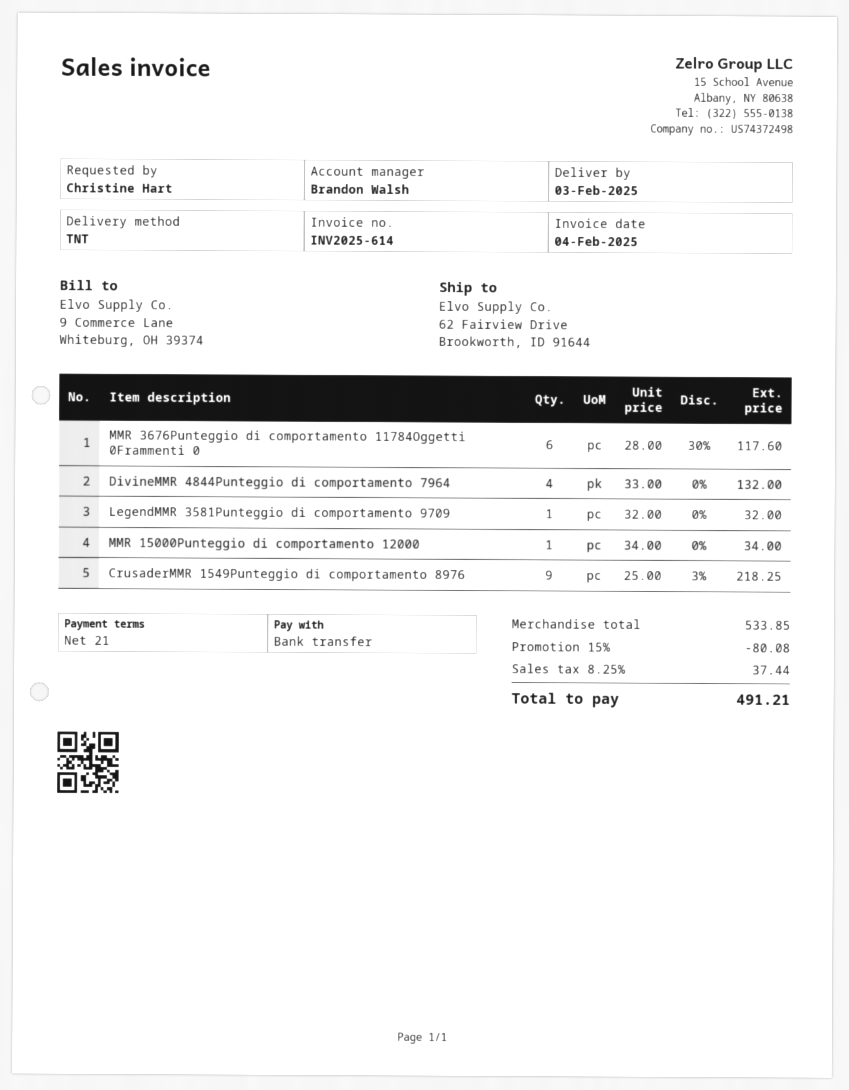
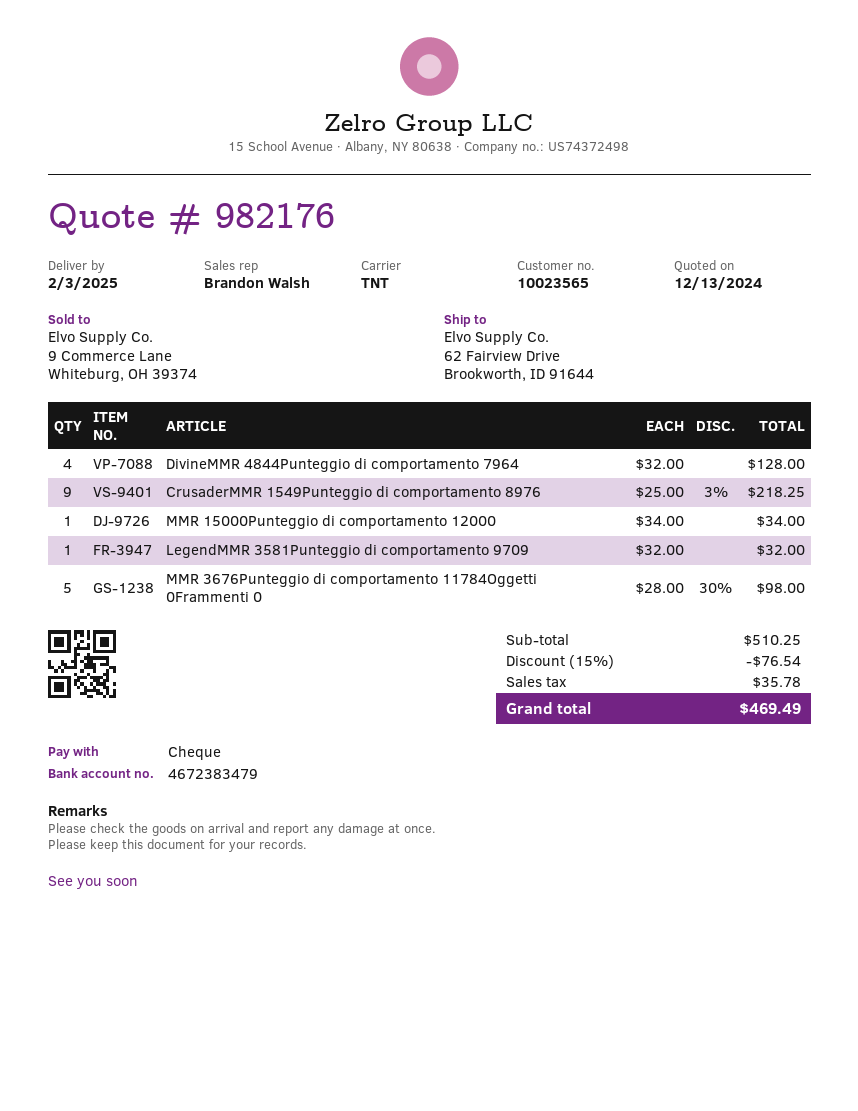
payment method: bank transfer -> cheque
MMR 3676Punteggio di comportamento 11784Oggetti 0Frammenti 0: 6 x 28.00 - 30% = 117.60 -> 5 x 28.00 - 30% = 98.00
DivineMMR 4844Punteggio di comportamento 7964: 4 x 33.00 = 132.00 -> 4 x 32.00 = 128.00
subtotal: 533.85 -> 510.25
discount: 15% = 80.08 -> 15% = 76.54
tax: 37.44 -> 35.78
total: 491.21 -> 469.49

